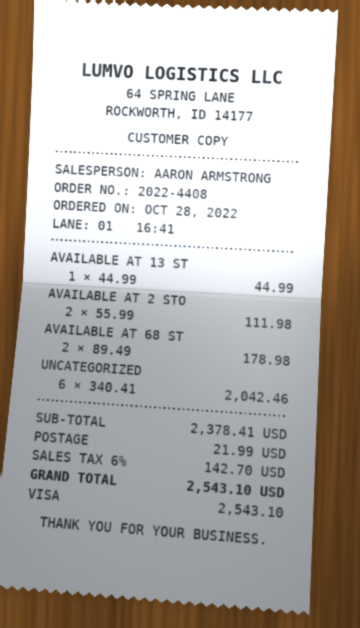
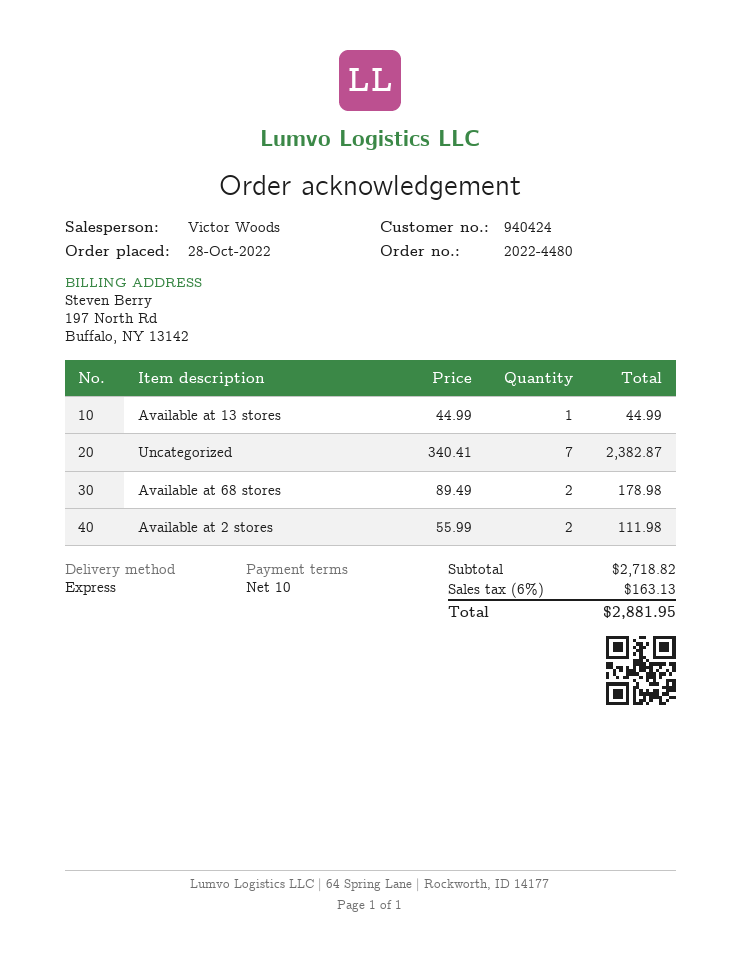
order number: 2022-4408 -> 2022-4480
sales rep: AARON ARMSTRONG -> Victor Woods
UNCATEGORIZED: 6 x 340.41 = 2042.46 -> 7 x 340.41 = 2382.87
subtotal: 2378.41 -> 2718.82
shipping: 21.99 -> none
tax: 6% = 142.70 -> 6% = 163.13
total: 2543.10 -> 2881.95

